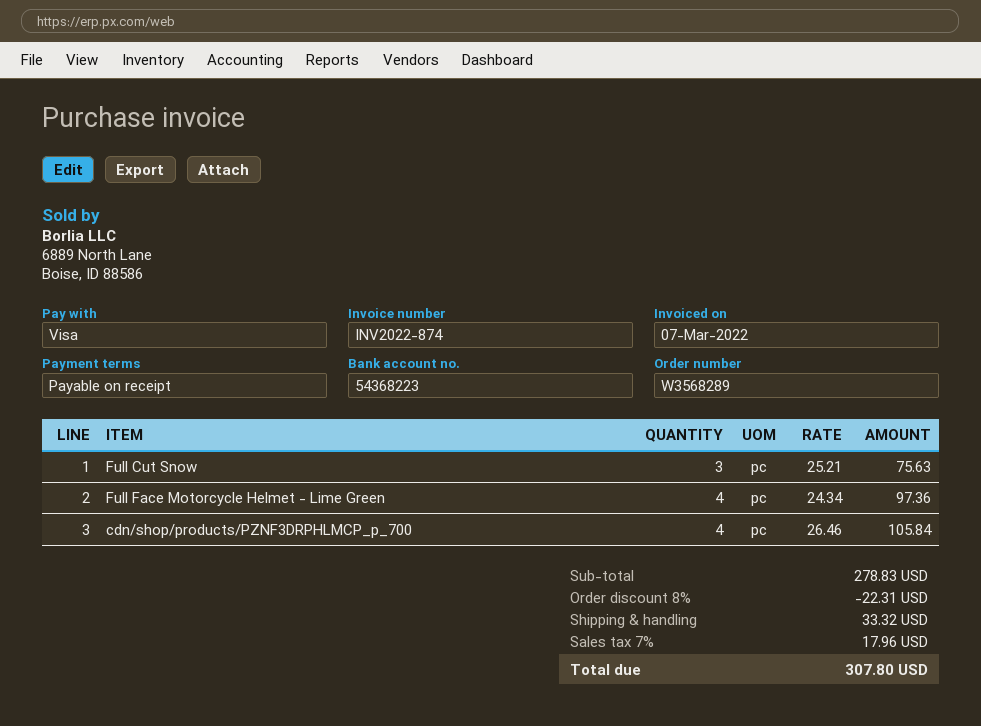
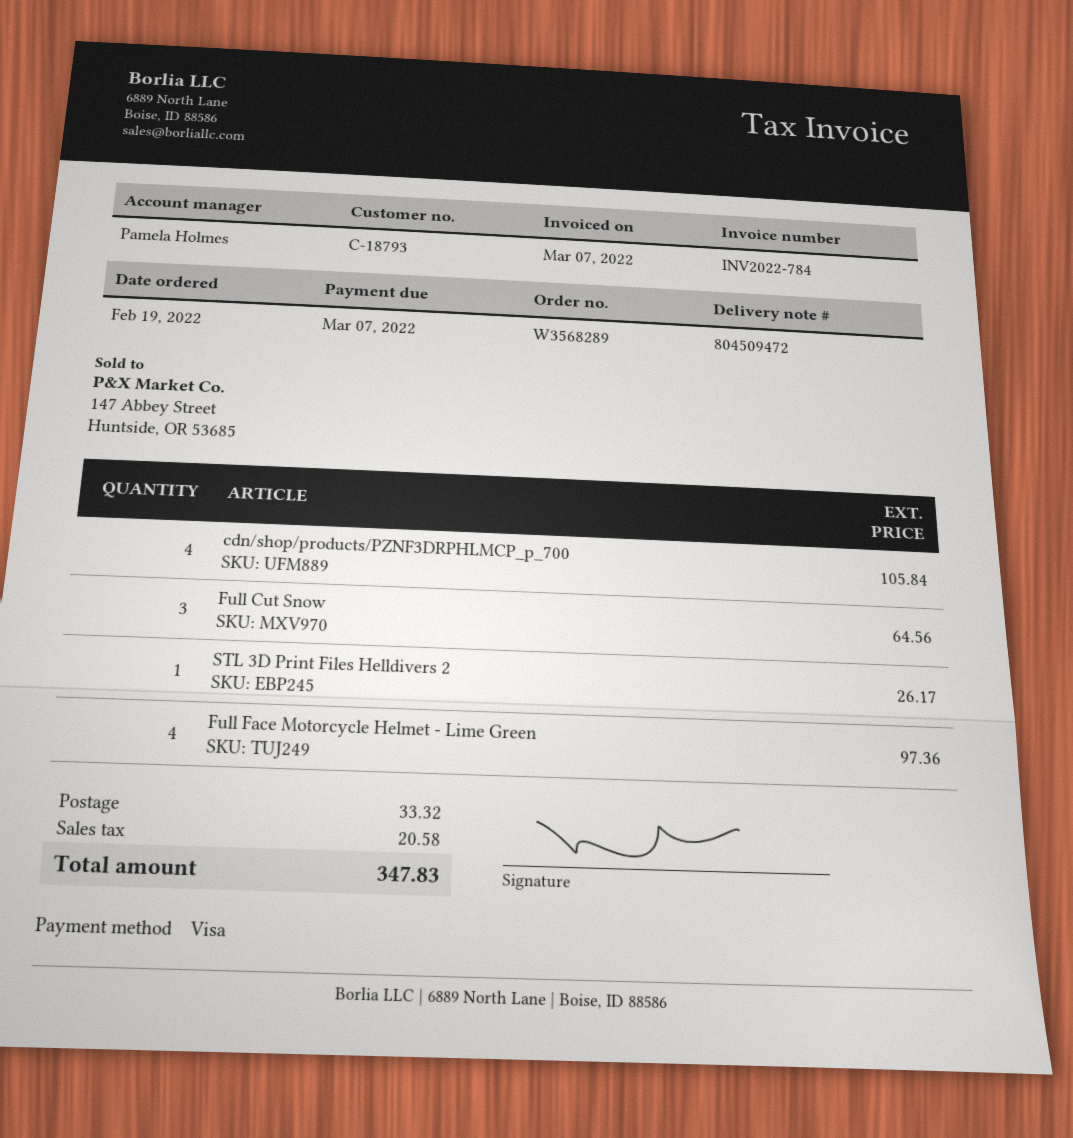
invoice number: INV2022-874 -> INV2022-784
Full Cut Snow: 3 for 75.63 -> 3 for 64.56
STL 3D Print Files Helldivers 2: none -> 1 for 26.17
discount: 8% = 22.31 -> none
tax: 17.96 -> 20.58
total: 307.80 -> 347.83

